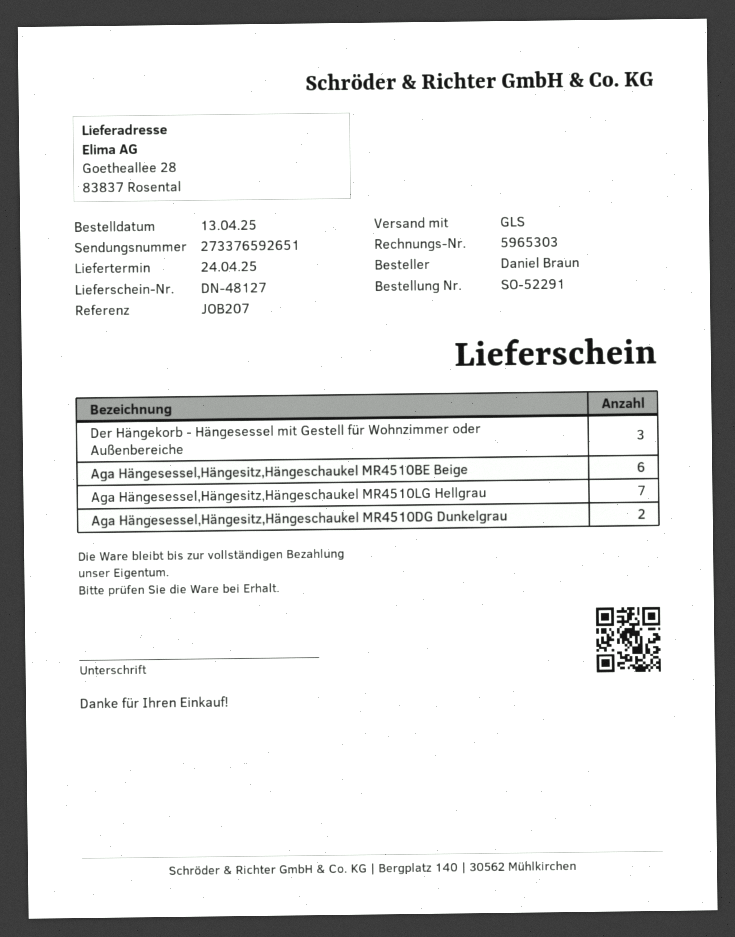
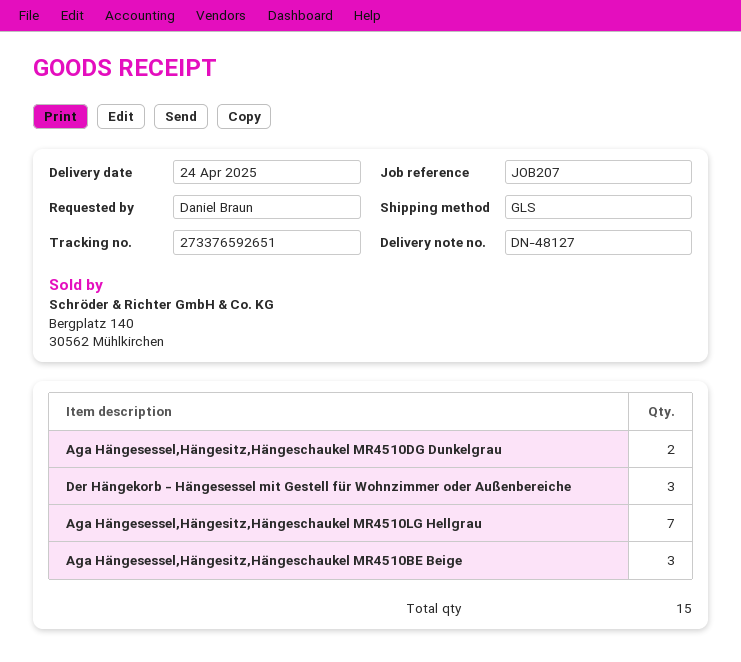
Aga Hängesessel,Hängesitz,Hängeschaukel MR4510BE Beige: 6 -> 3

